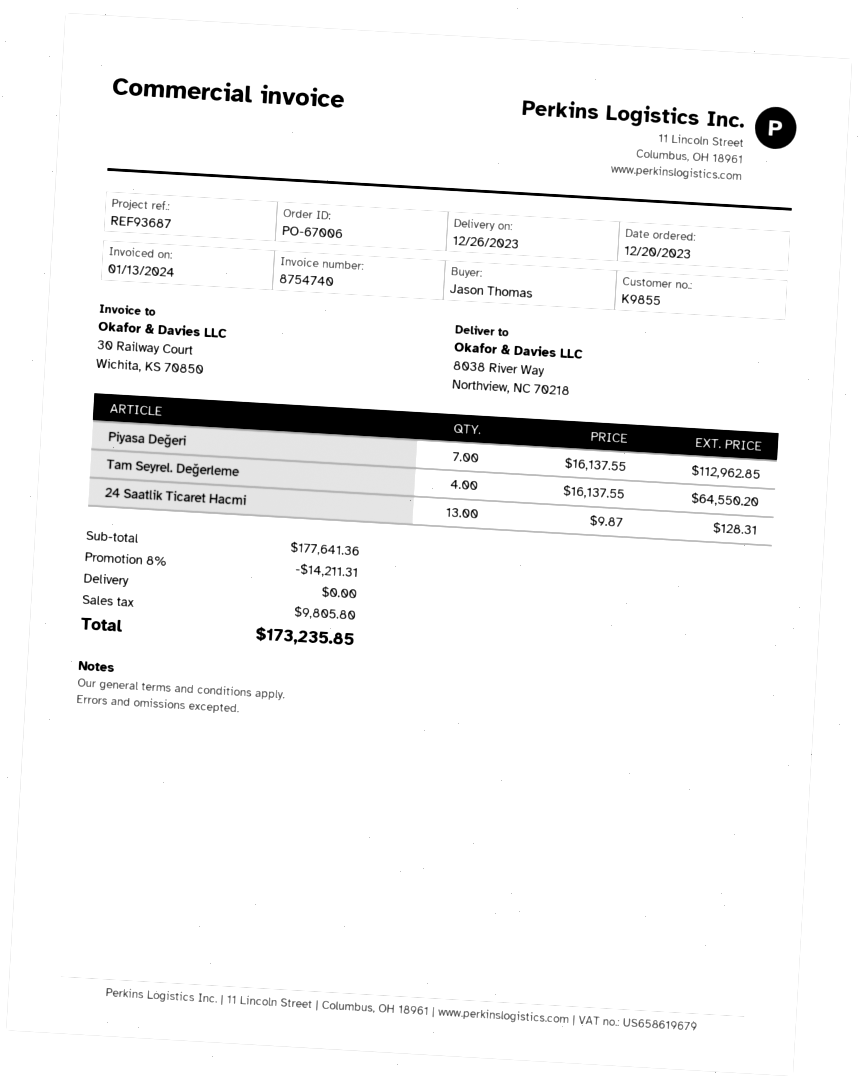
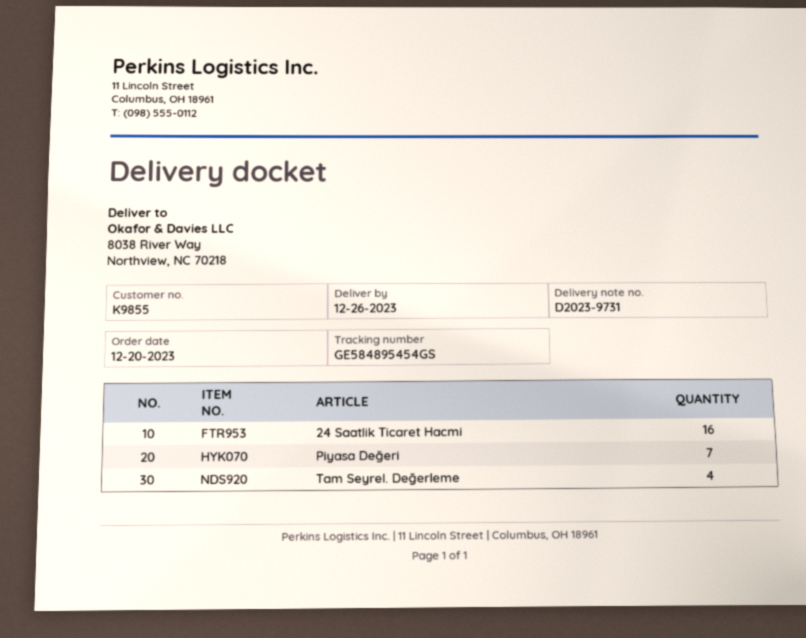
24 Saatlik Ticaret Hacmi: 13 -> 16

